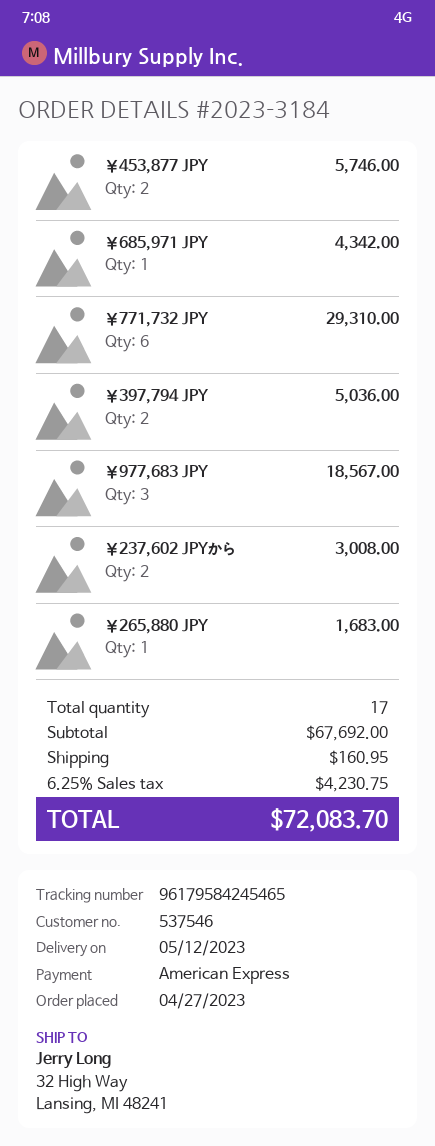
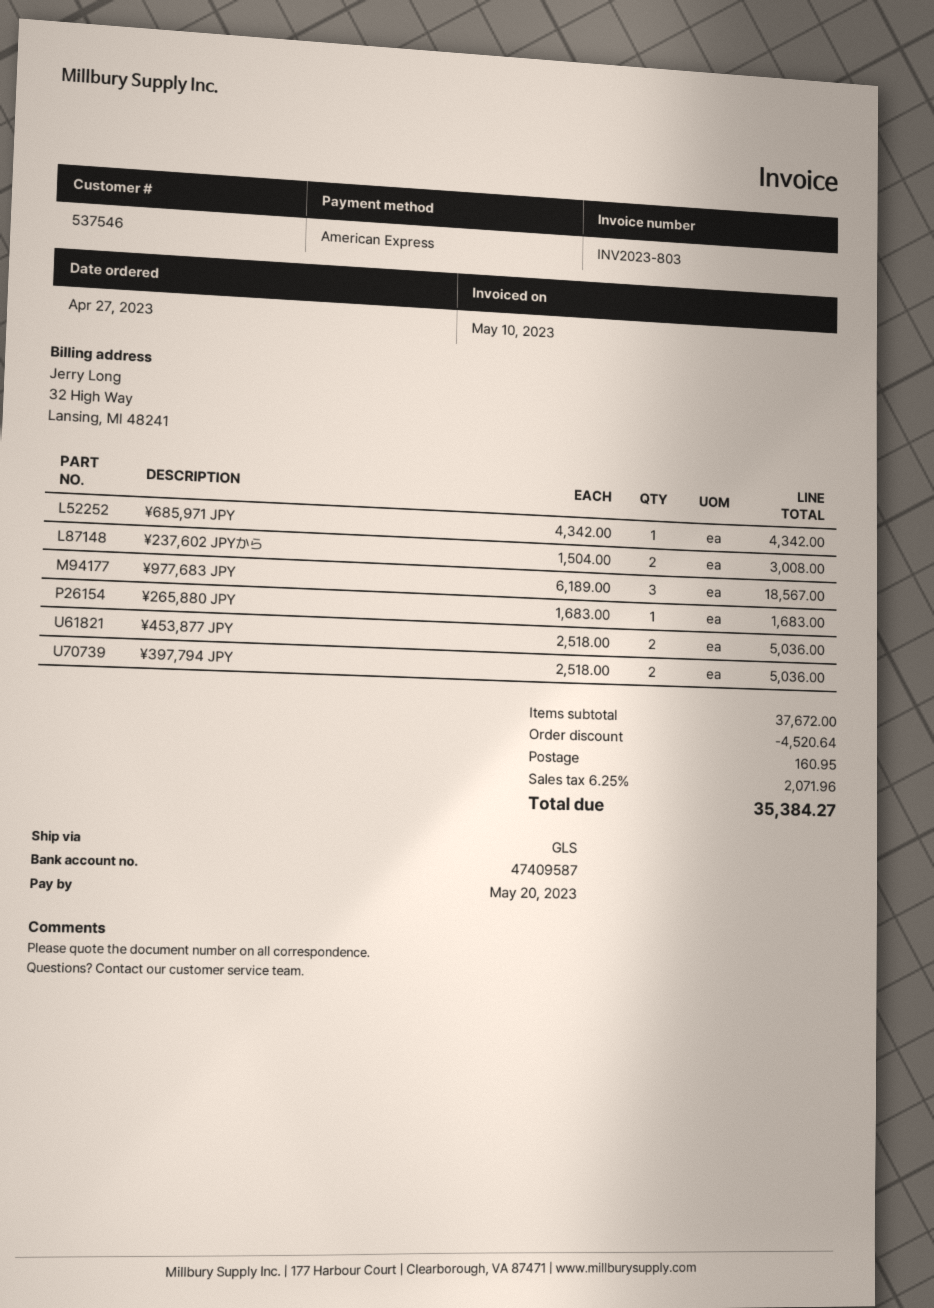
¥453,877 JPY: 2 for 5746.00 -> 2 for 5036.00
¥771,732 JPY: 6 for 29310.00 -> none
subtotal: 67692.00 -> 37672.00
discount: none -> 4520.64
tax: 6.25% = 4230.75 -> 6.25% = 2071.96
total: 72083.70 -> 35384.27

